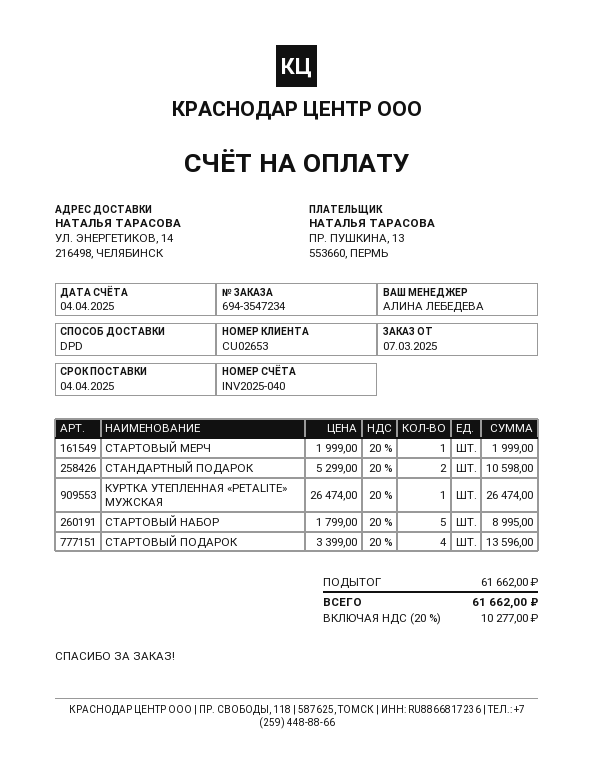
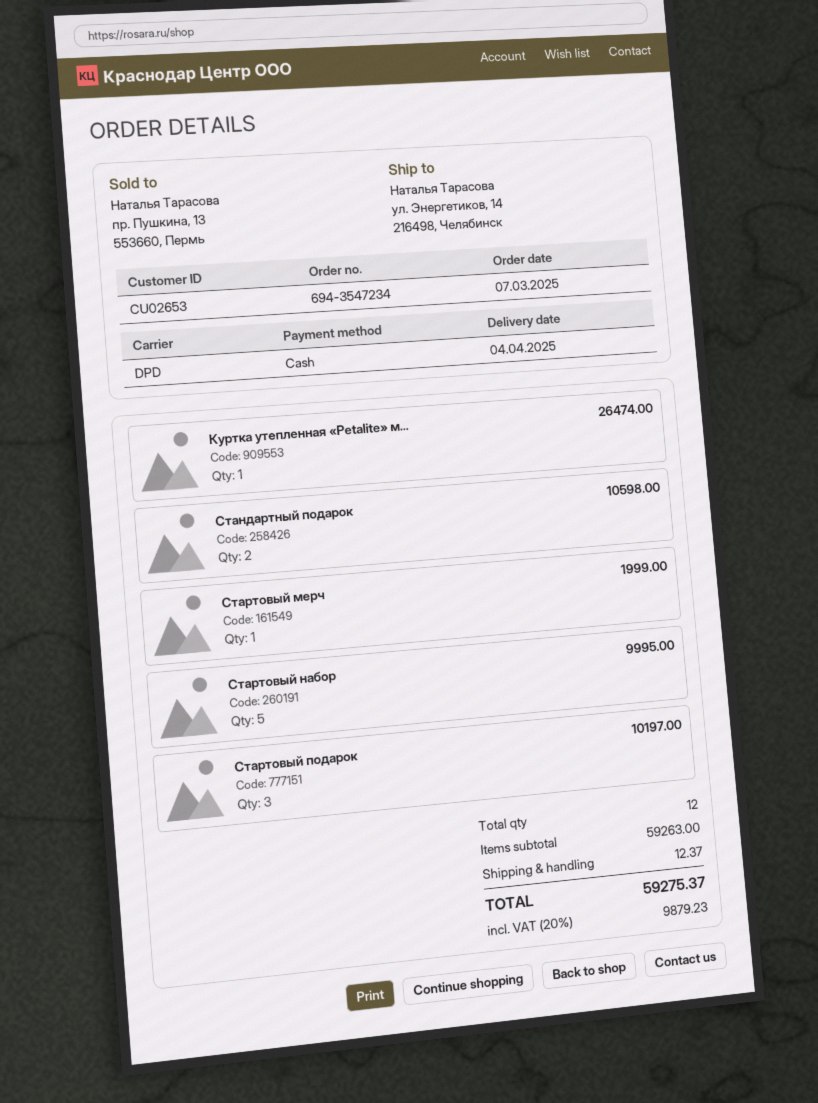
СТАРТОВЫЙ НАБОР: 5 for 8995.00 -> 5 for 9995.00
СТАРТОВЫЙ ПОДАРОК: 4 for 13596.00 -> 3 for 10197.00
subtotal: 61662.00 -> 59263.00
shipping: none -> 12.37
tax: 20% = 10277.00 -> 20% = 9879.23
total: 61662.00 -> 59275.37

